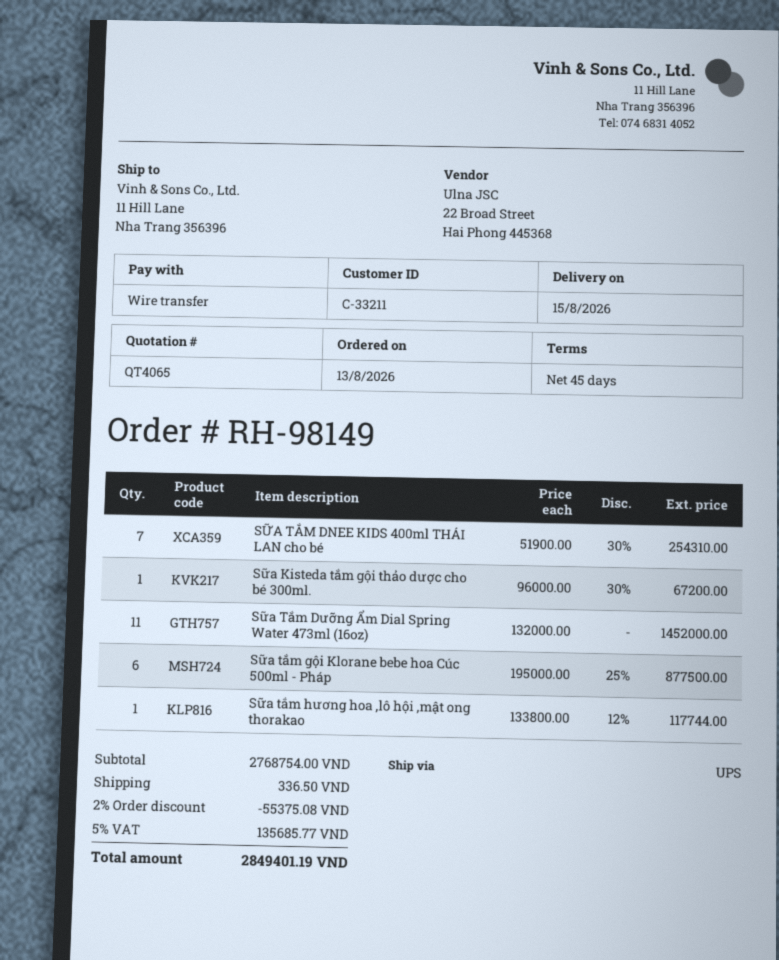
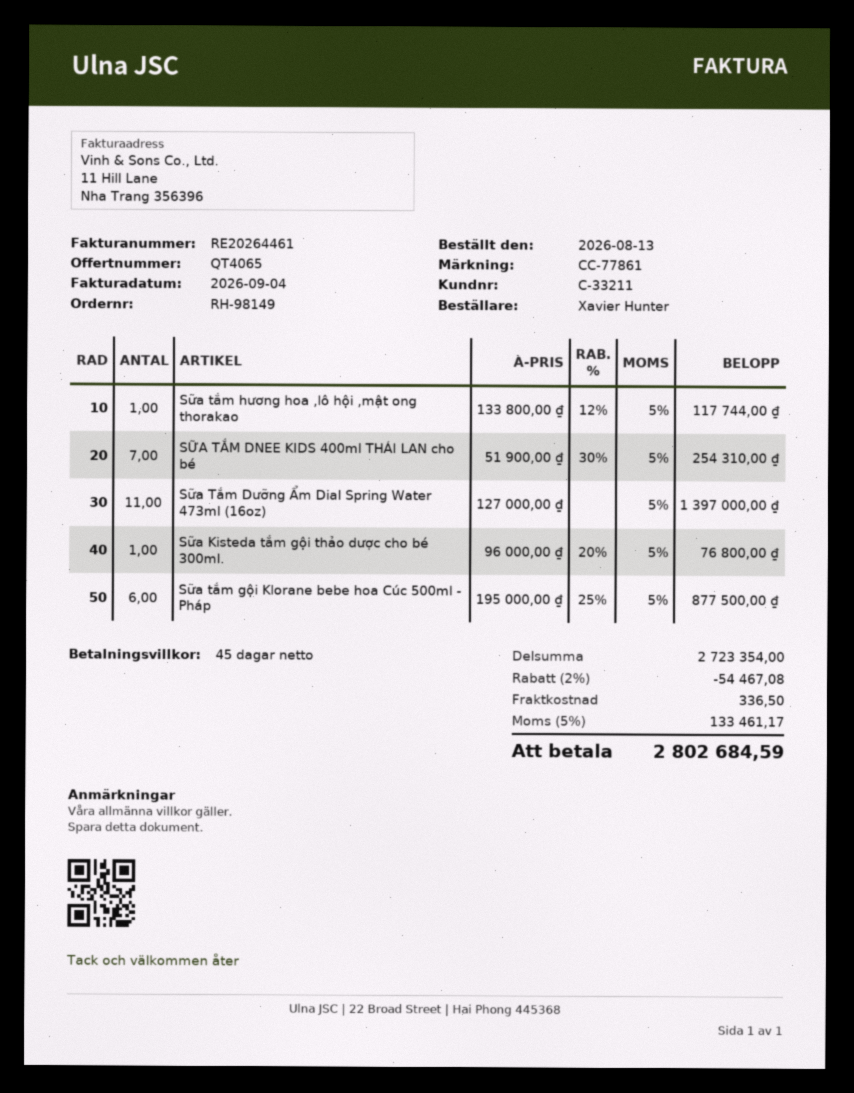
Sữa Kisteda tắm gội thảo dược cho bé 300ml.: 1 x 96000.00 - 30% = 67200.00 -> 1 x 96000.00 - 20% = 76800.00
Sữa Tắm Dưỡng Ẩm Dial Spring Water 473ml (16oz): 11 x 132000.00 = 1452000.00 -> 11 x 127000.00 = 1397000.00
subtotal: 2768754.00 -> 2723354.00
discount: 2% = 55375.08 -> 2% = 54467.08
tax: 5% = 135685.77 -> 5% = 133461.17
total: 2849401.19 -> 2802684.59

